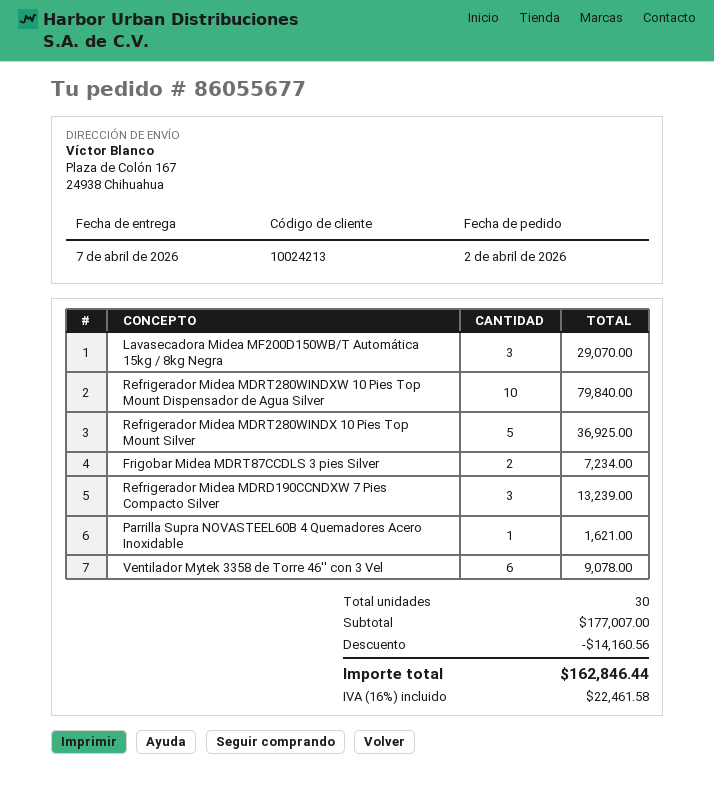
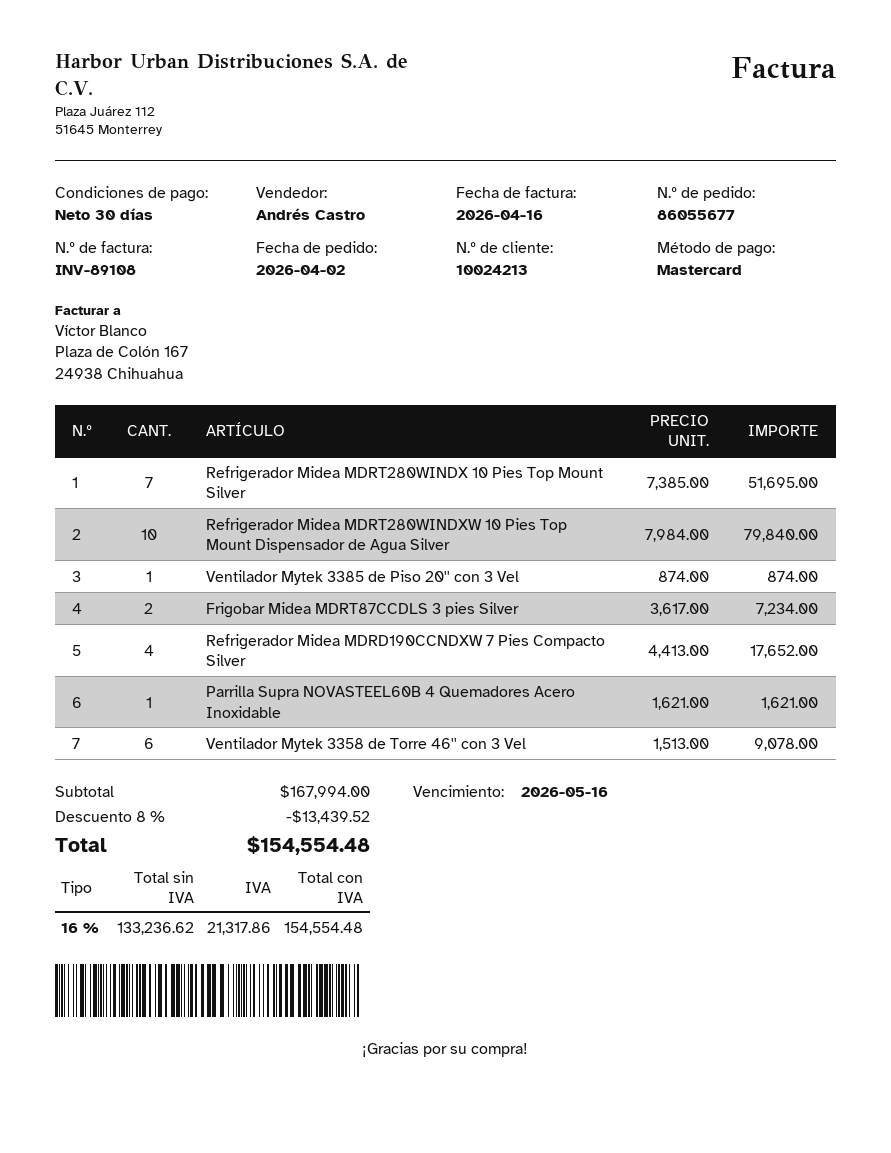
Lavasecadora Midea MF200D150WB/T Automática 15kg / 8kg Negra: 3 for 29070.00 -> none
Refrigerador Midea MDRT280WINDX 10 Pies Top Mount Silver: 5 for 36925.00 -> 7 for 51695.00
Refrigerador Midea MDRD190CCNDXW 7 Pies Compacto Silver: 3 for 13239.00 -> 4 for 17652.00
Ventilador Mytek 3385 de Piso 20'' con 3 Vel: none -> 1 for 874.00
subtotal: 177007.00 -> 167994.00
discount: 14160.56 -> 13439.52
tax: 16% = 22461.58 -> 16% = 21317.86
total: 162846.44 -> 154554.48

